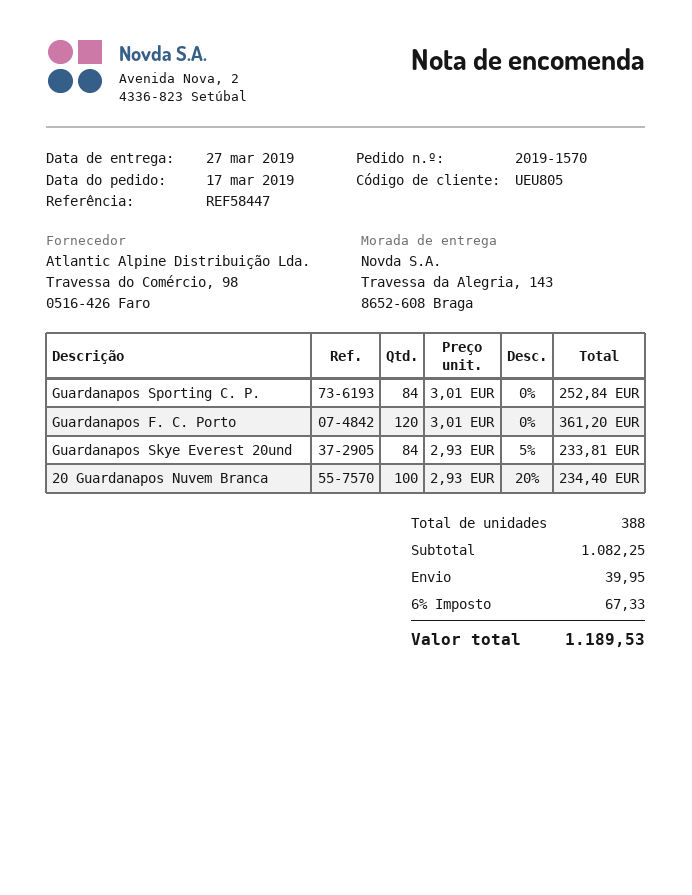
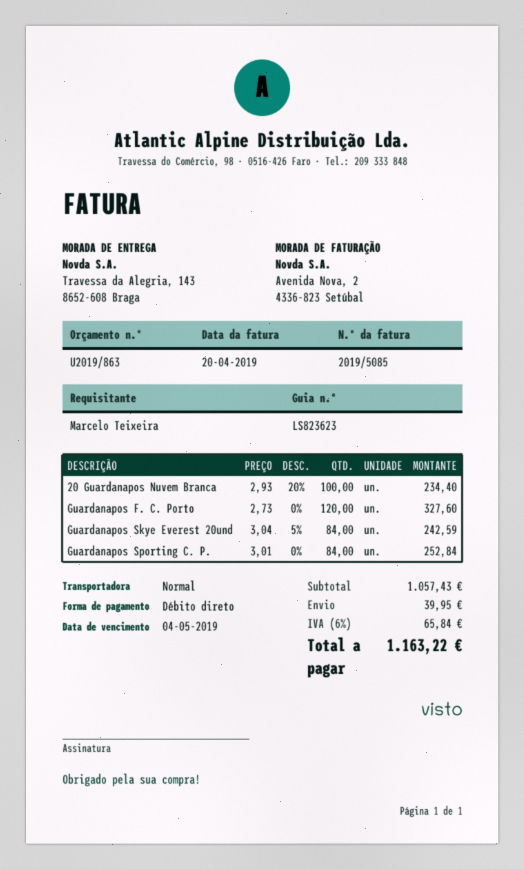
Guardanapos F. C. Porto: 120 x 3.01 = 361.20 -> 120 x 2.73 = 327.60
Guardanapos Skye Everest 20und: 84 x 2.93 - 5% = 233.81 -> 84 x 3.04 - 5% = 242.59
subtotal: 1082.25 -> 1057.43
tax: 6% = 67.33 -> 6% = 65.84
total: 1189.53 -> 1163.22

